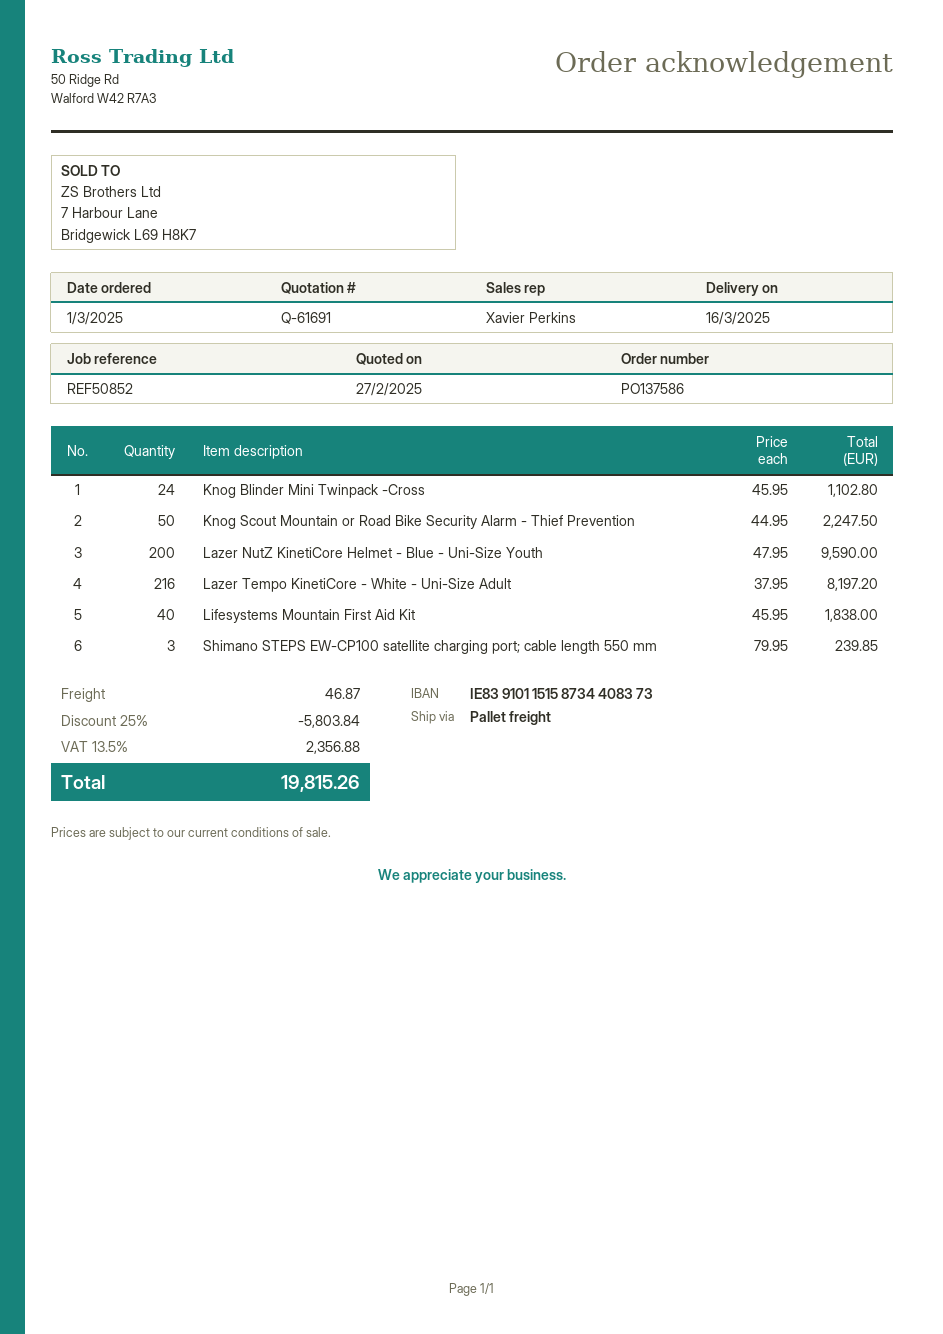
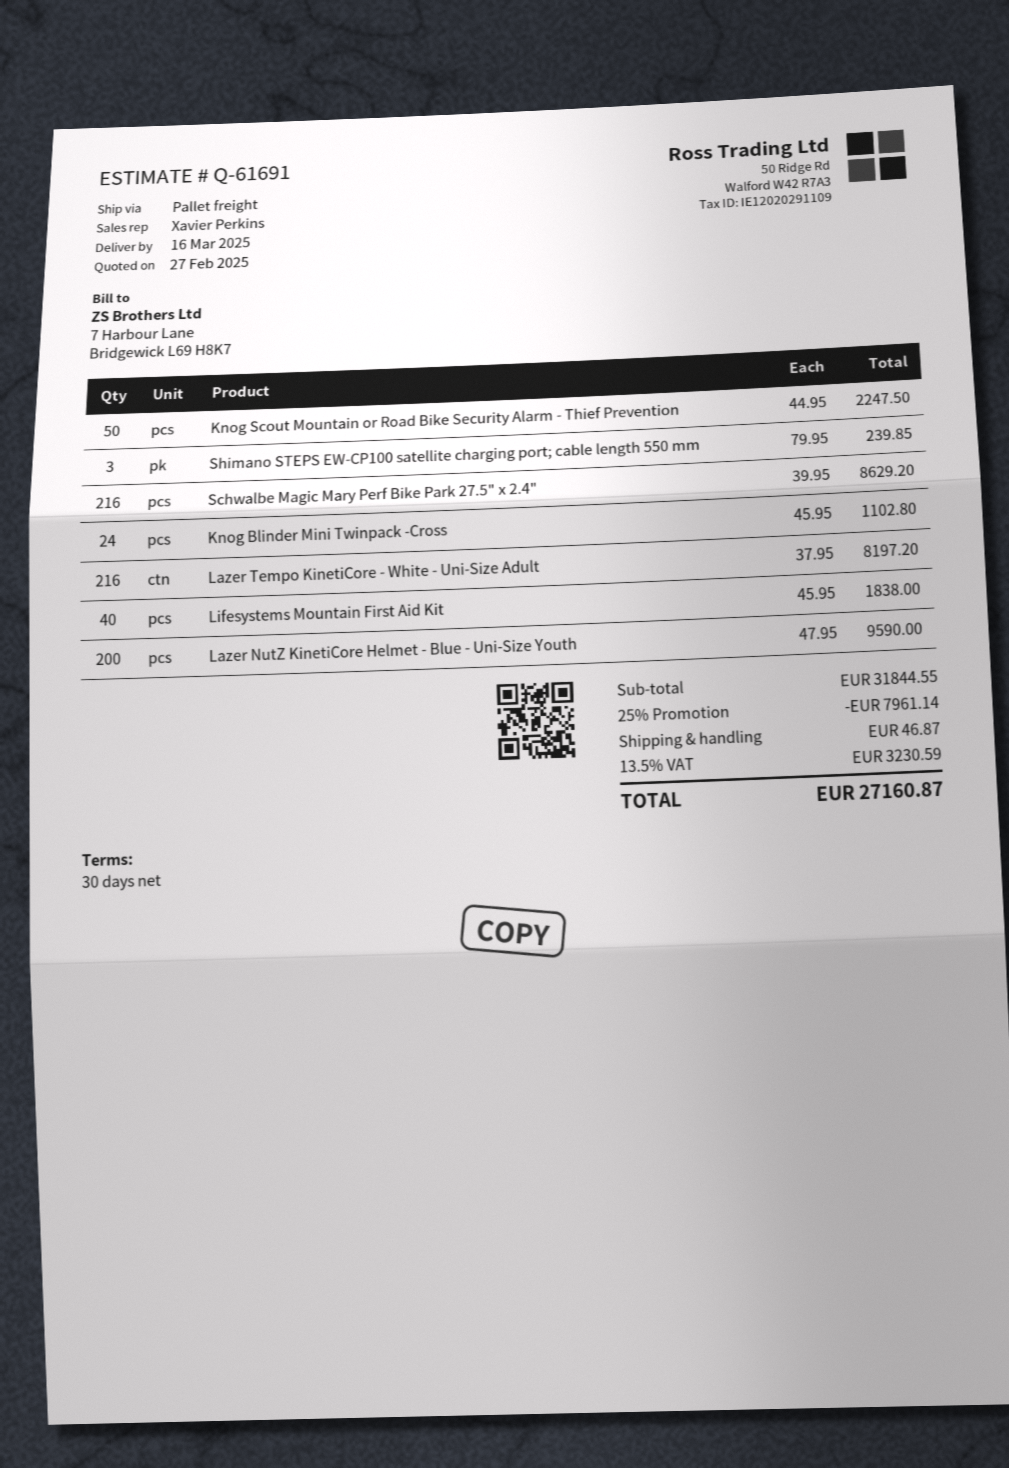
Schwalbe Magic Mary Perf Bike Park 27.5" x 2.4": none -> 216 x 39.95 = 8629.20
discount: 25% = 5803.84 -> 25% = 7961.14
tax: 13.5% = 2356.88 -> 13.5% = 3230.59
total: 19815.26 -> 27160.87

